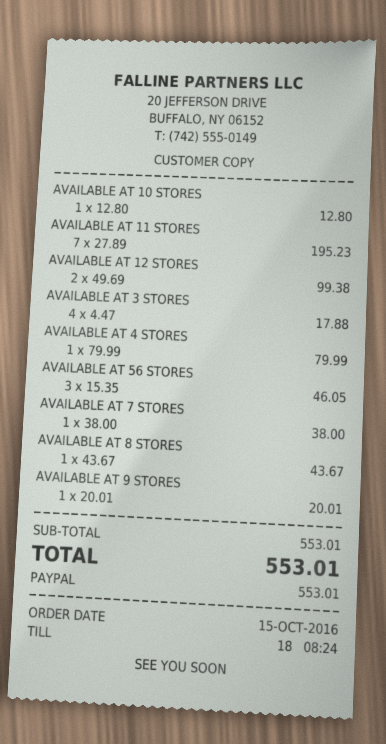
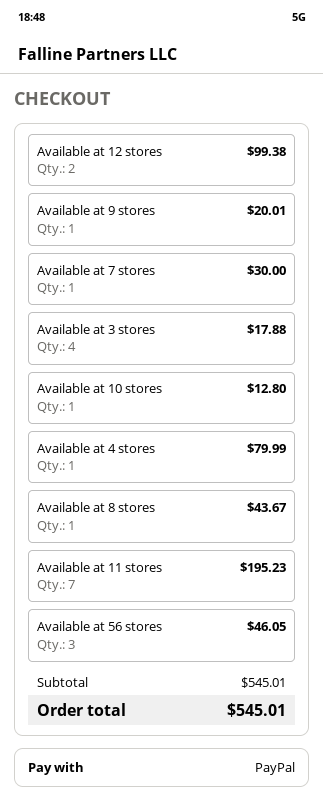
AVAILABLE AT 7 STORES: 1 for 38.00 -> 1 for 30.00
subtotal: 553.01 -> 545.01
total: 553.01 -> 545.01

